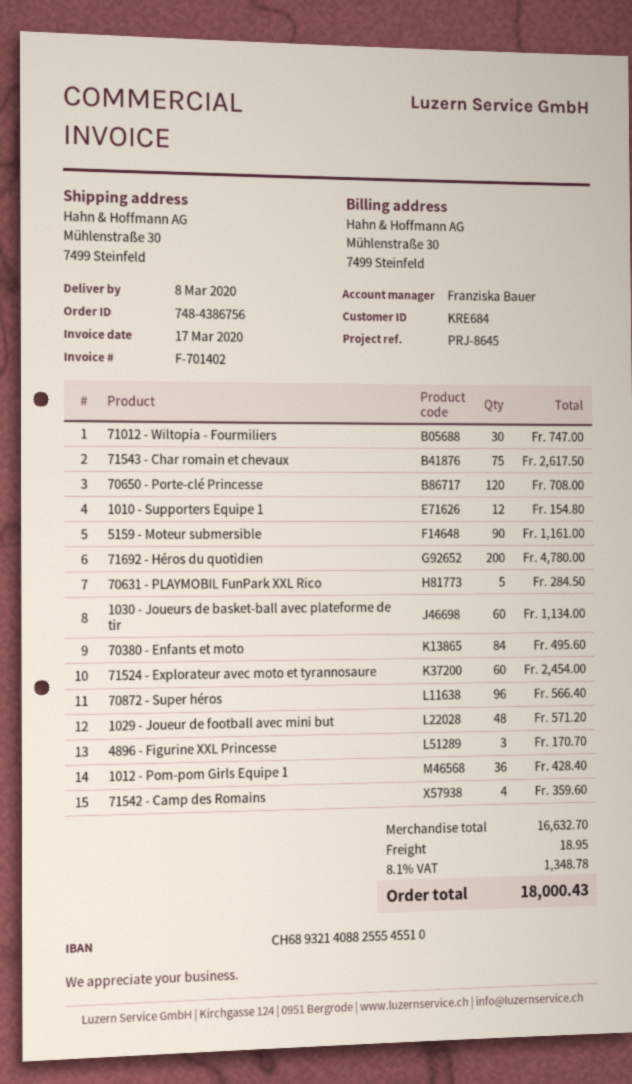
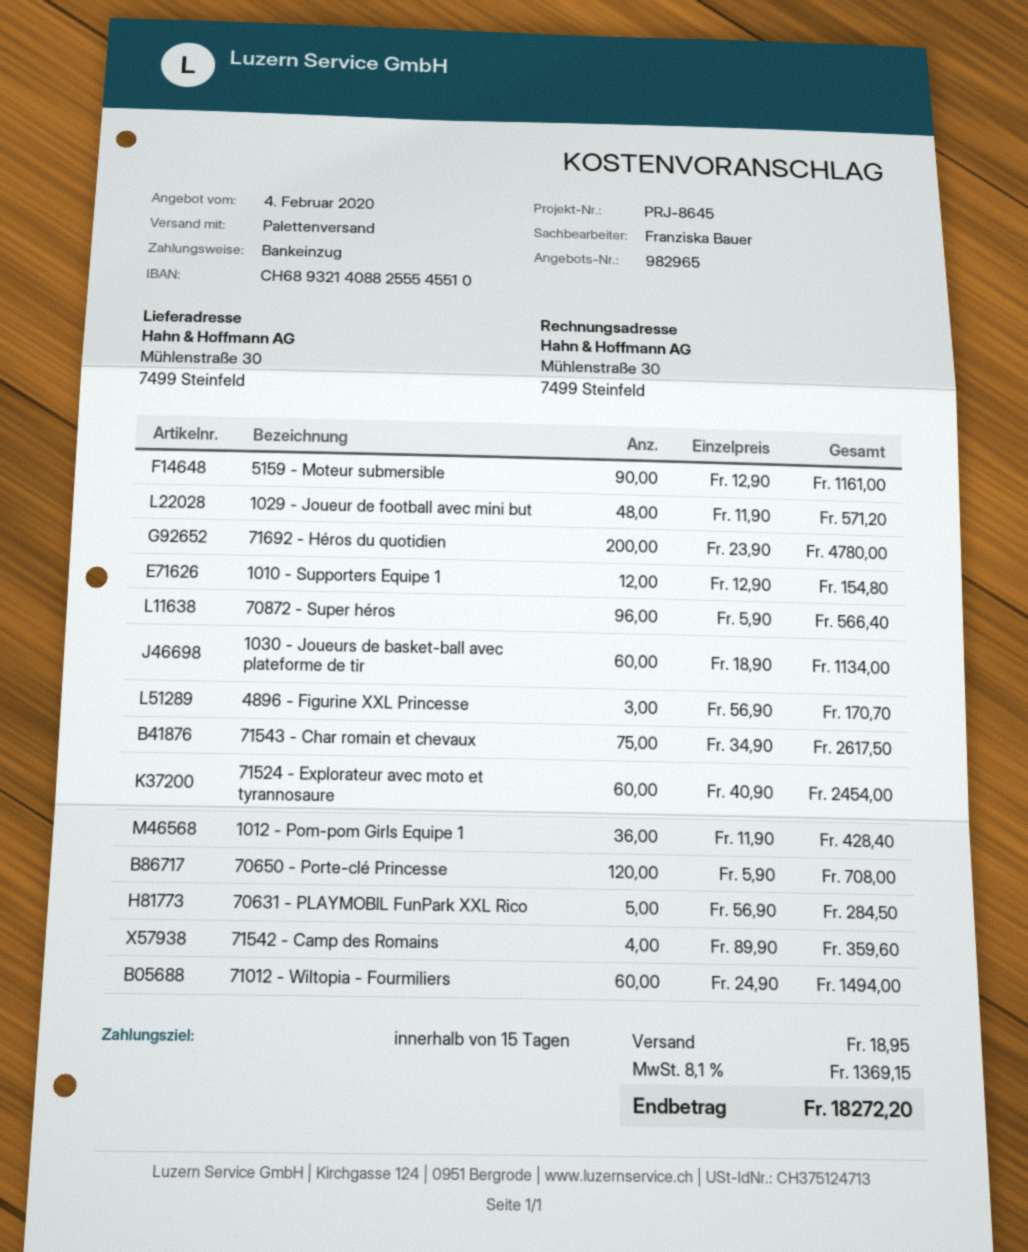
71012 - Wiltopia - Fourmiliers: 30 for 747.00 -> 60 for 1494.00
70380 - Enfants et moto: 84 for 495.60 -> none
tax: 8.1% = 1348.78 -> 8.1% = 1369.15
total: 18000.43 -> 18272.20

